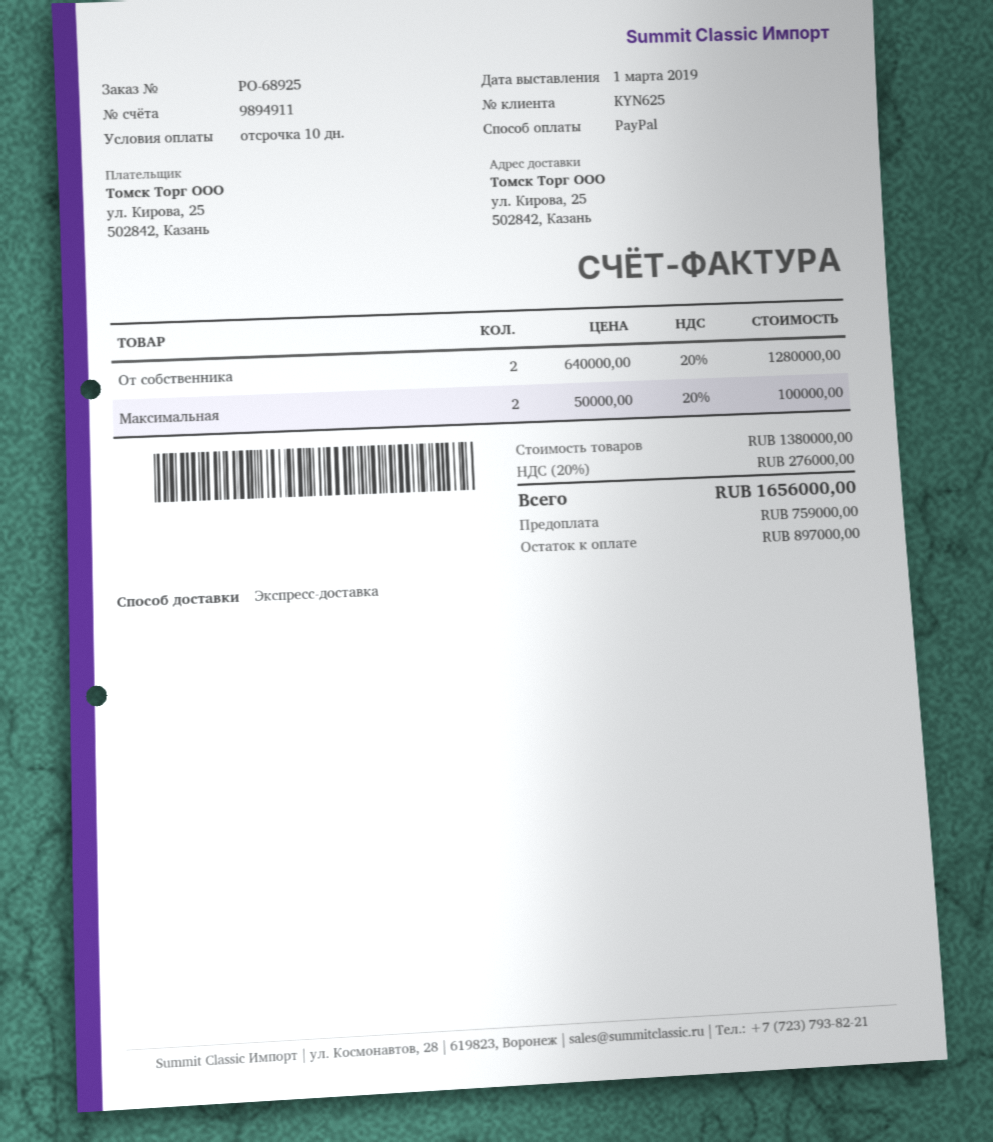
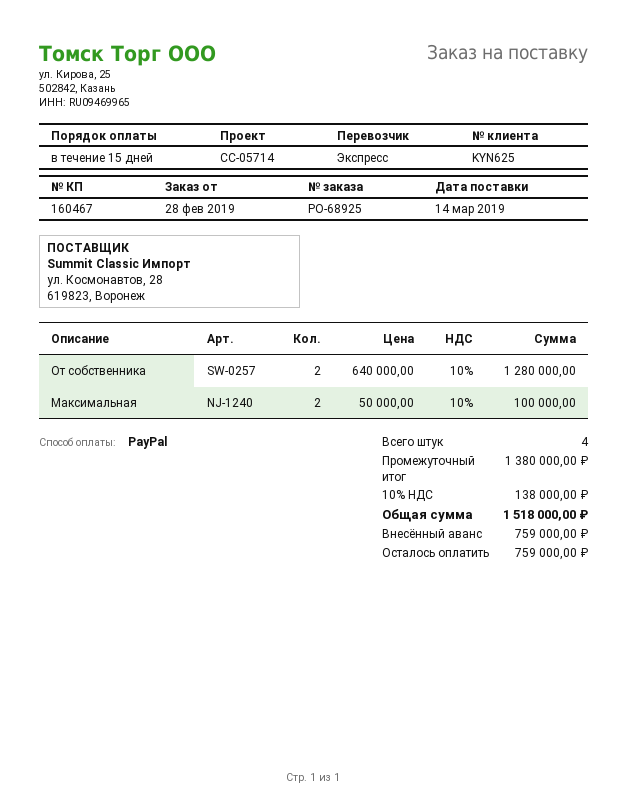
payment terms: 10 days -> 15 days
tax: 20% = 276000.00 -> 10% = 138000.00
total: 1656000.00 -> 1518000.00
balance: 897000.00 -> 759000.00

